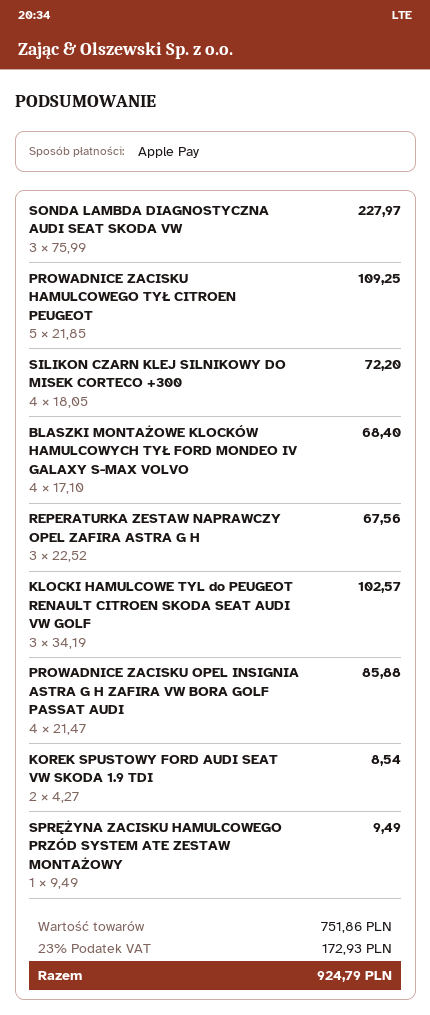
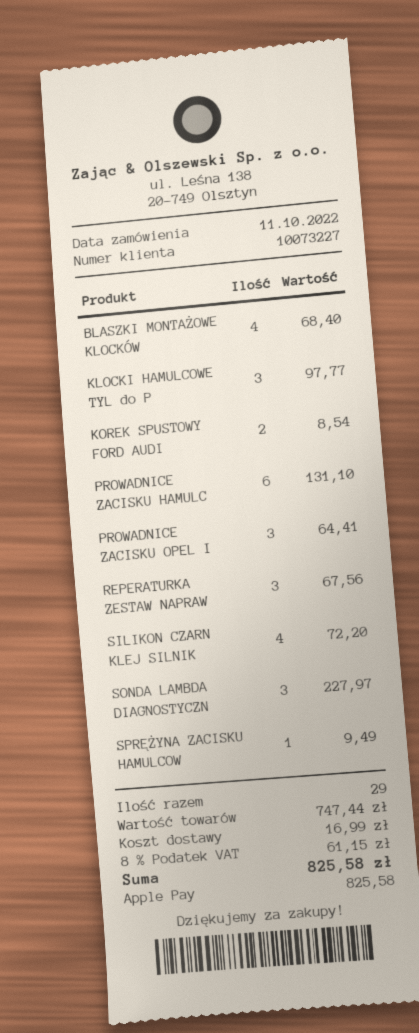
PROWADNICE ZACISKU HAMULCOWEGO TYŁ CITROEN PEUGEOT: 5 for 109.25 -> 6 for 131.10
KLOCKI HAMULCOWE TYL do PEUGEOT RENAULT CITROEN SKODA SEAT AUDI VW GOLF: 3 for 102.57 -> 3 for 97.77
PROWADNICE ZACISKU OPEL INSIGNIA ASTRA G H ZAFIRA VW BORA GOLF PASSAT AUDI: 4 for 85.88 -> 3 for 64.41
subtotal: 751.86 -> 747.44
shipping: none -> 16.99
tax: 23% = 172.93 -> 8% = 61.15
total: 924.79 -> 825.58

